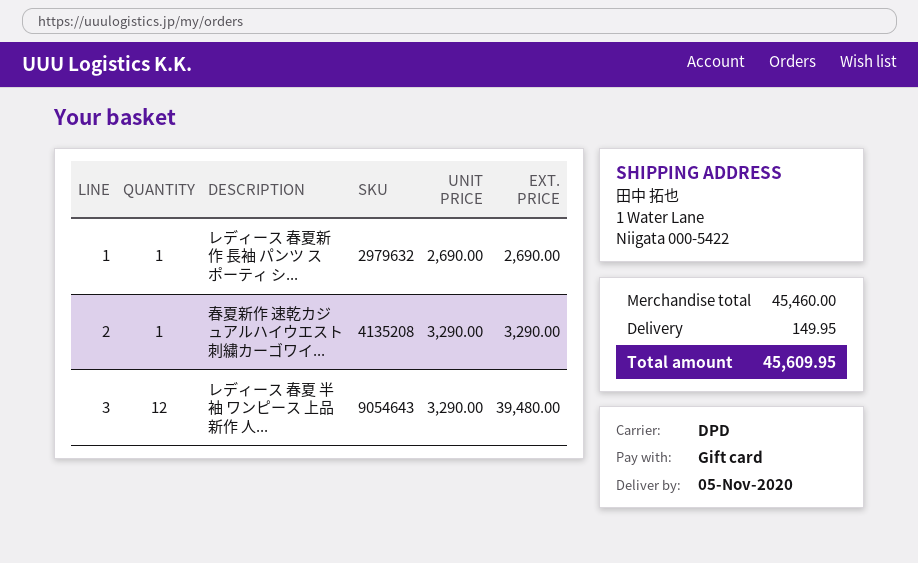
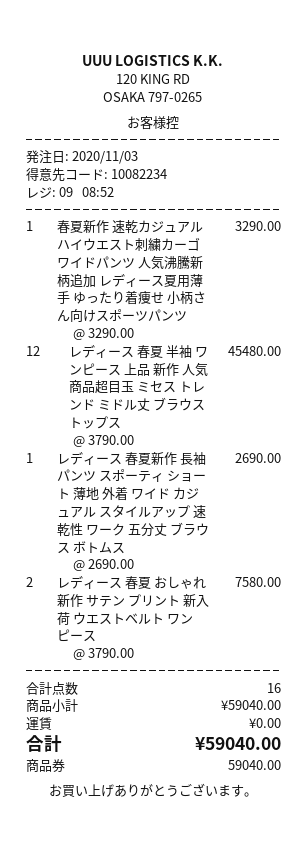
レディース 春夏 半袖 ワンピース 上品 新作 人...: 12 x 3290.00 = 39480.00 -> 12 x 3790.00 = 45480.00
レディース 春夏 おしゃれ 新作 サテン プリント 新入荷 ウエストベルト ワンピース: none -> 2 x 3790.00 = 7580.00
subtotal: 45460.00 -> 59040.00
shipping: 149.95 -> 0.00
total: 45609.95 -> 59040.00

